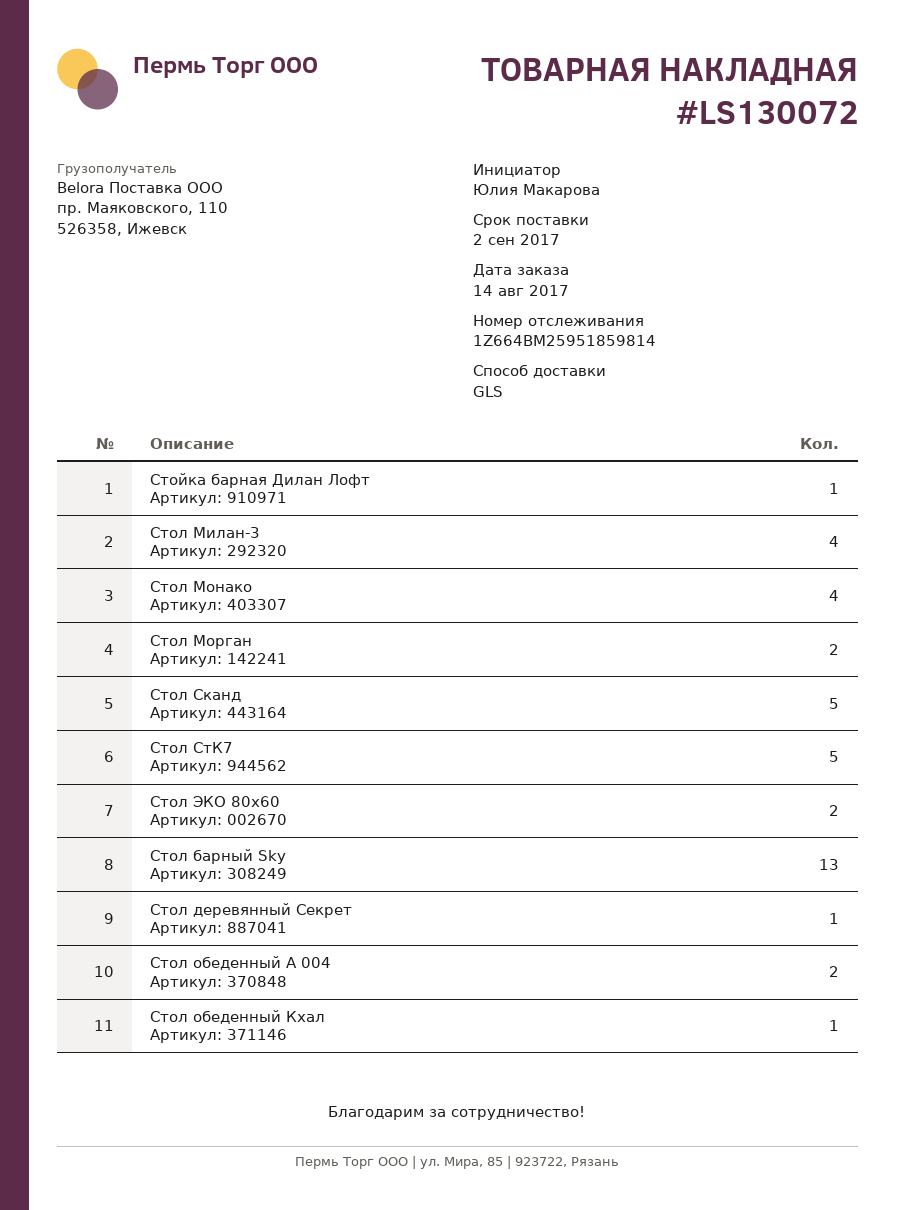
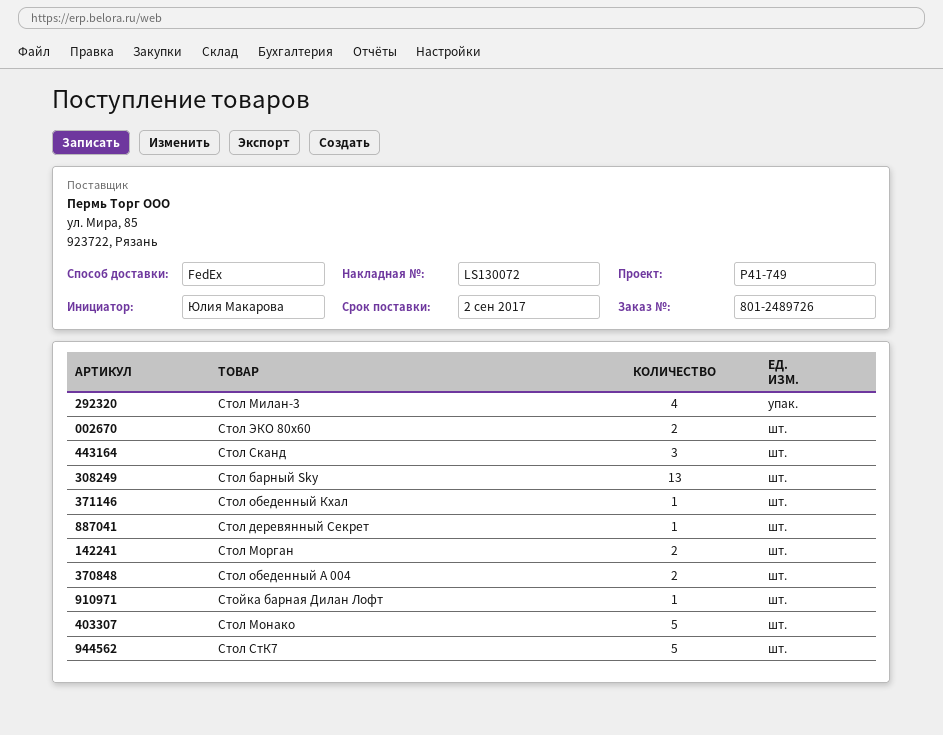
shipping method: GLS -> FedEx
Стол Монако: 4 -> 5
Стол Сканд: 5 -> 3

